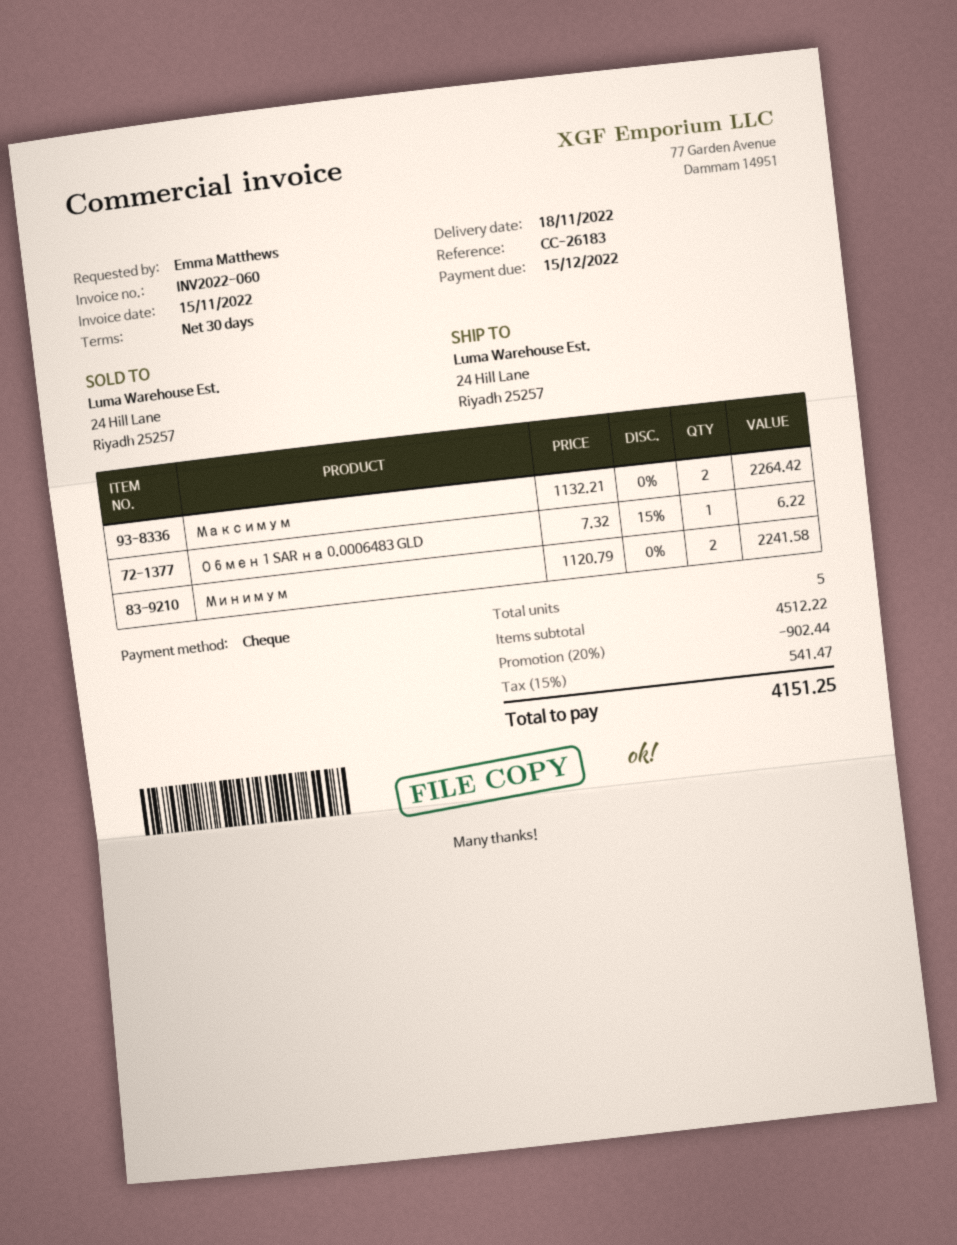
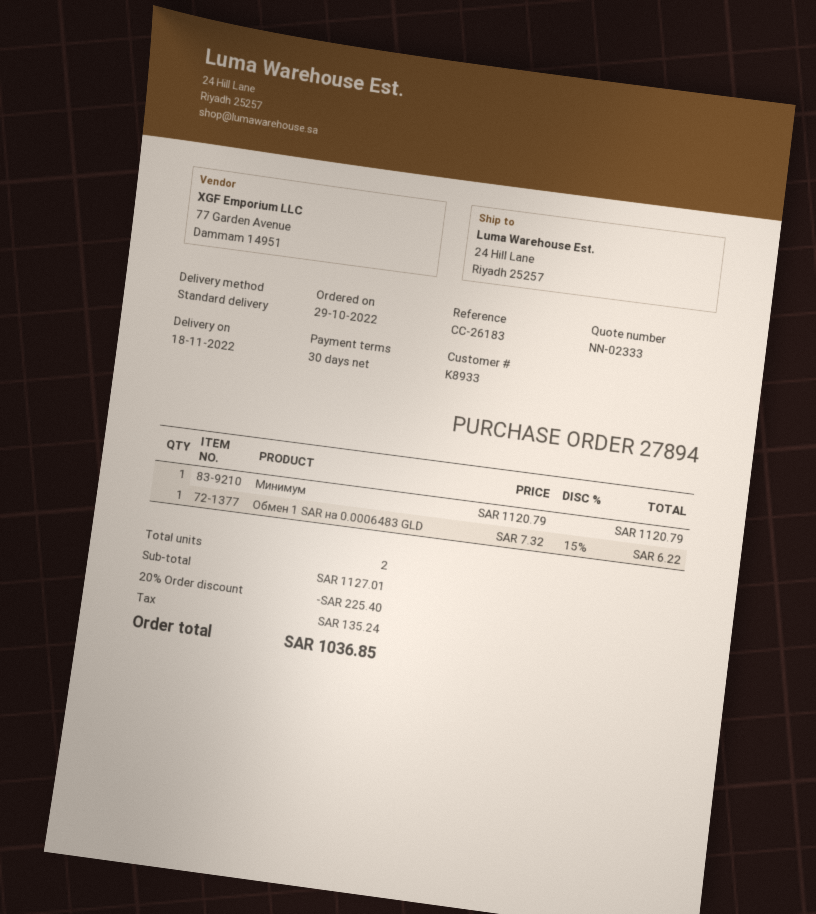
Максимум: 2 x 1132.21 = 2264.42 -> none
Минимум: 2 x 1120.79 = 2241.58 -> 1 x 1120.79 = 1120.79
total quantity: 5 -> 2
subtotal: 4512.22 -> 1127.01
discount: 20% = 902.44 -> 20% = 225.40
tax: 541.47 -> 135.24
total: 4151.25 -> 1036.85

